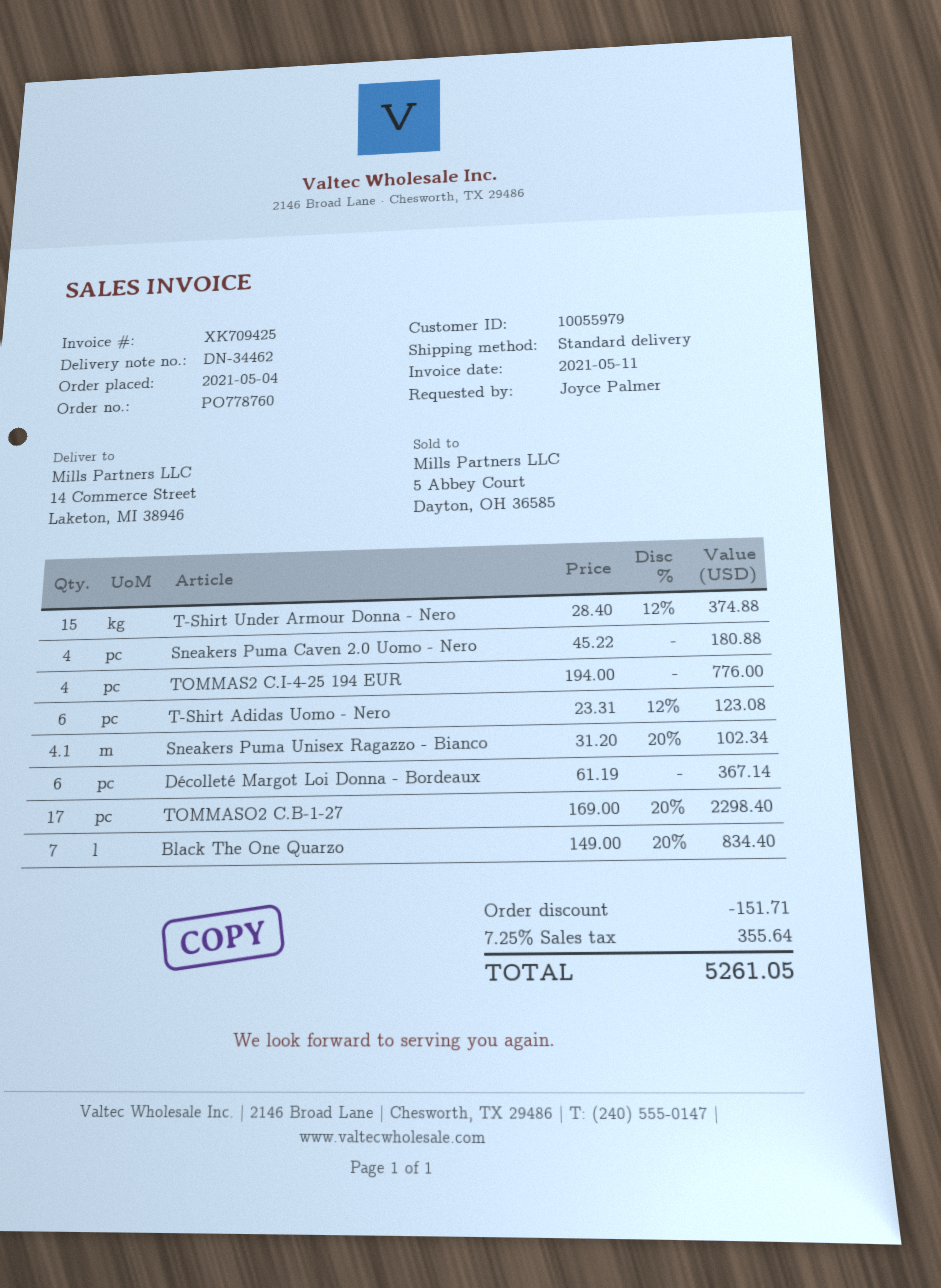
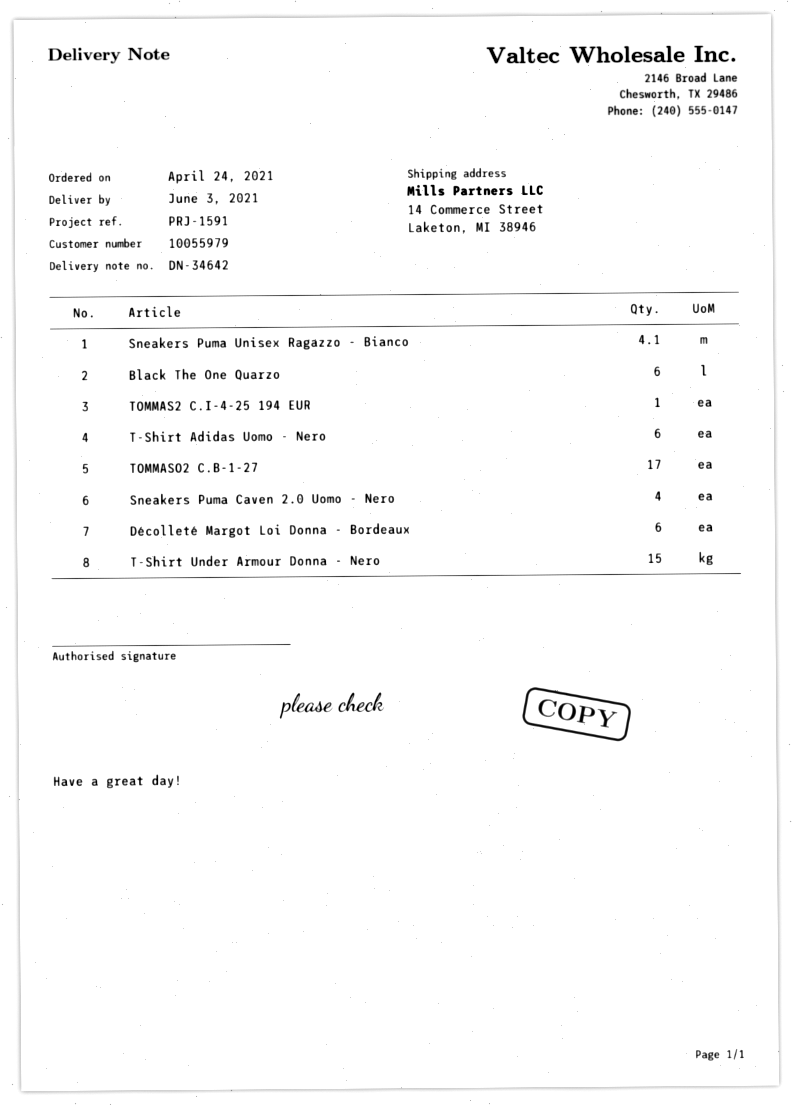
order date: 2021-05-04 -> 2021-04-24
delivery note number: DN-34462 -> DN-34642
TOMMAS2 C.I-4-25 194 EUR: 4 -> 1
Black The One Quarzo: 7 -> 6

